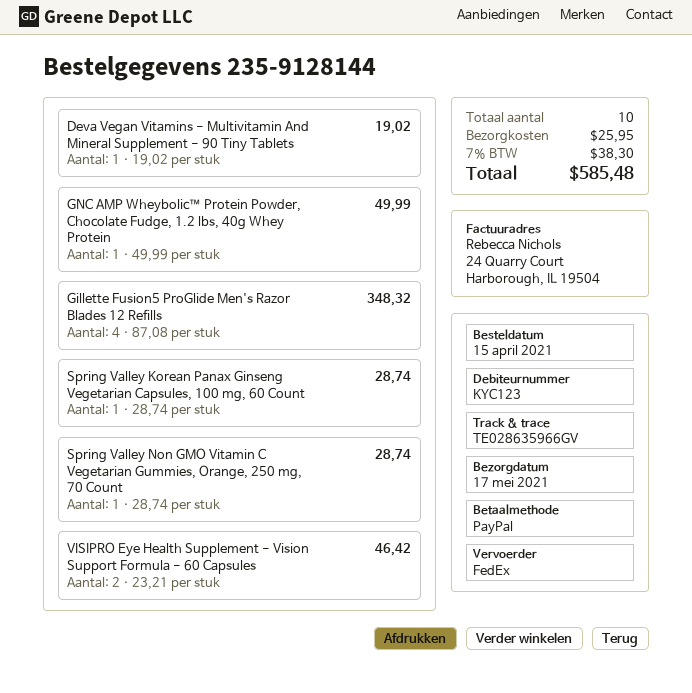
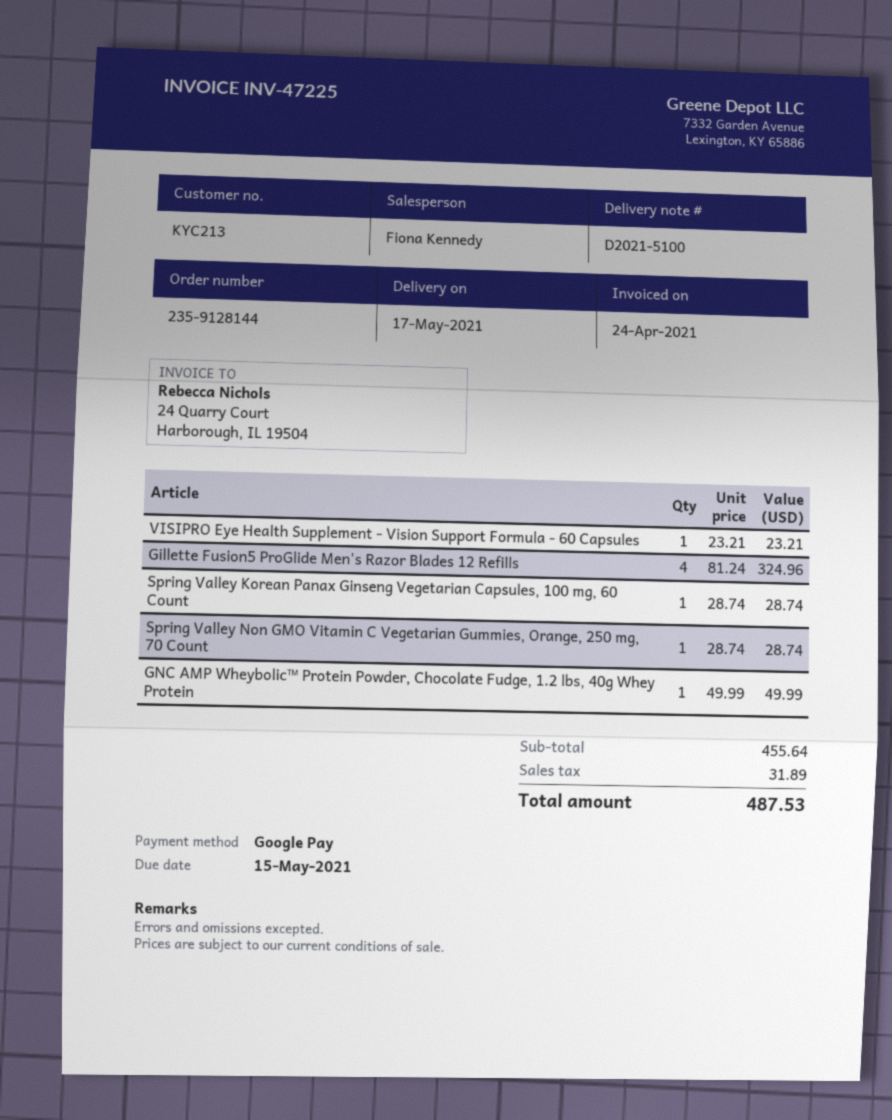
customer number: KYC123 -> KYC213
payment method: PayPal -> Google Pay
Deva Vegan Vitamins - Multivitamin And Mineral Supplement - 90 Tiny Tablets: 1 x 19.02 = 19.02 -> none
Gillette Fusion5 ProGlide Men's Razor Blades 12 Refills: 4 x 87.08 = 348.32 -> 4 x 81.24 = 324.96
VISIPRO Eye Health Supplement - Vision Support Formula - 60 Capsules: 2 x 23.21 = 46.42 -> 1 x 23.21 = 23.21
shipping: 25.95 -> none
tax: 38.30 -> 31.89
total: 585.48 -> 487.53

